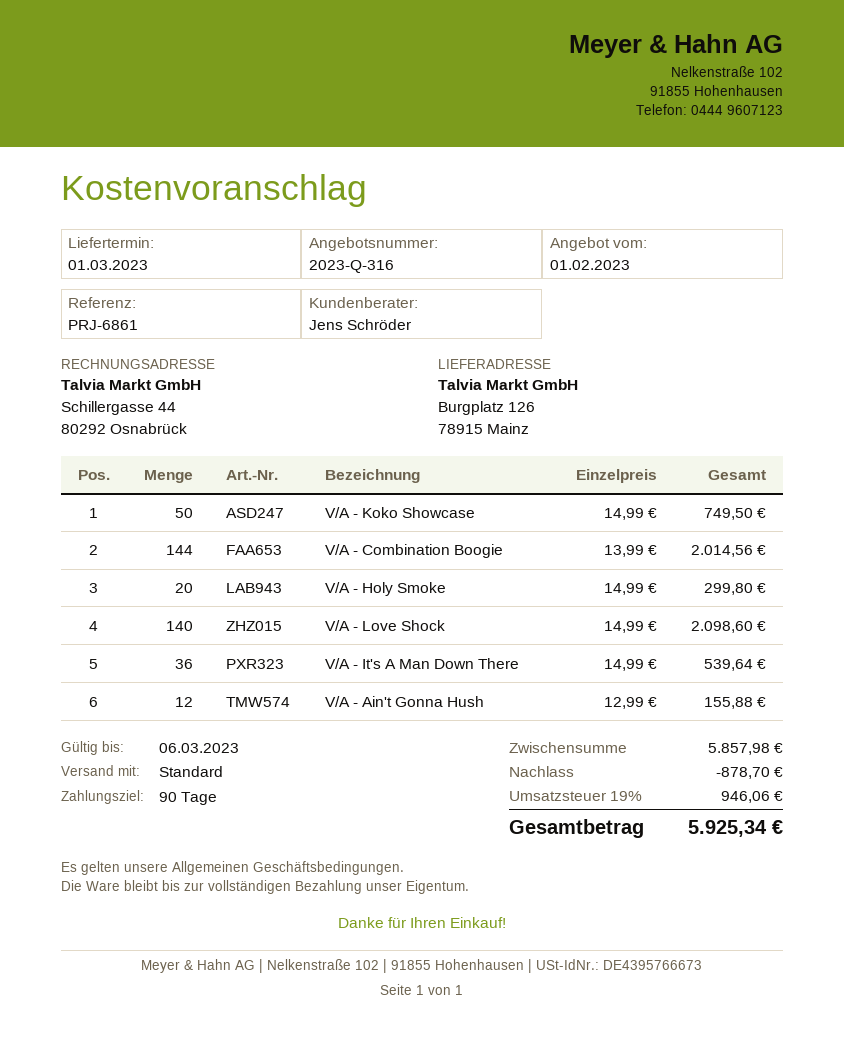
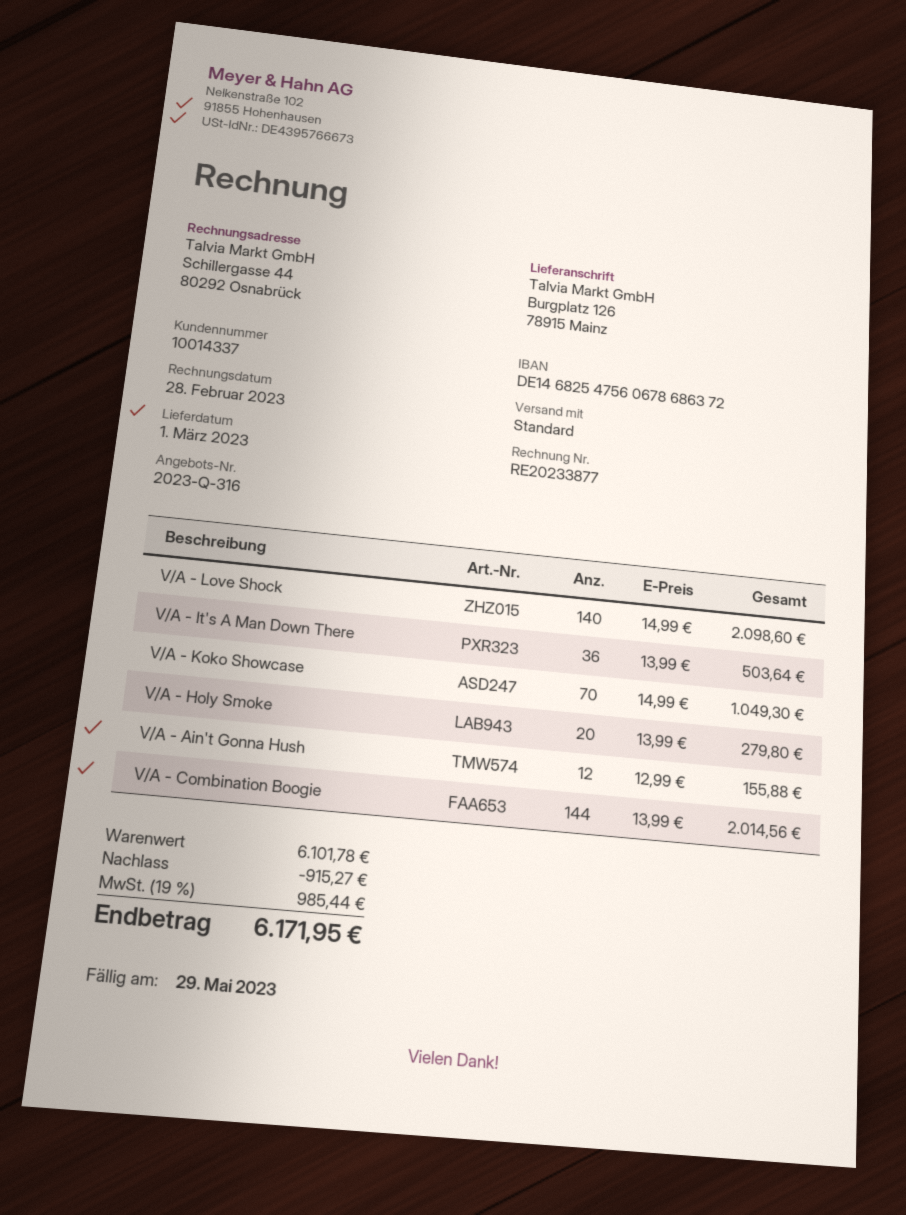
V/A - Koko Showcase: 50 x 14.99 = 749.50 -> 70 x 14.99 = 1049.30
V/A - Holy Smoke: 20 x 14.99 = 299.80 -> 20 x 13.99 = 279.80
V/A - It's A Man Down There: 36 x 14.99 = 539.64 -> 36 x 13.99 = 503.64
subtotal: 5857.98 -> 6101.78
discount: 878.70 -> 915.27
tax: 19% = 946.06 -> 19% = 985.44
total: 5925.34 -> 6171.95

